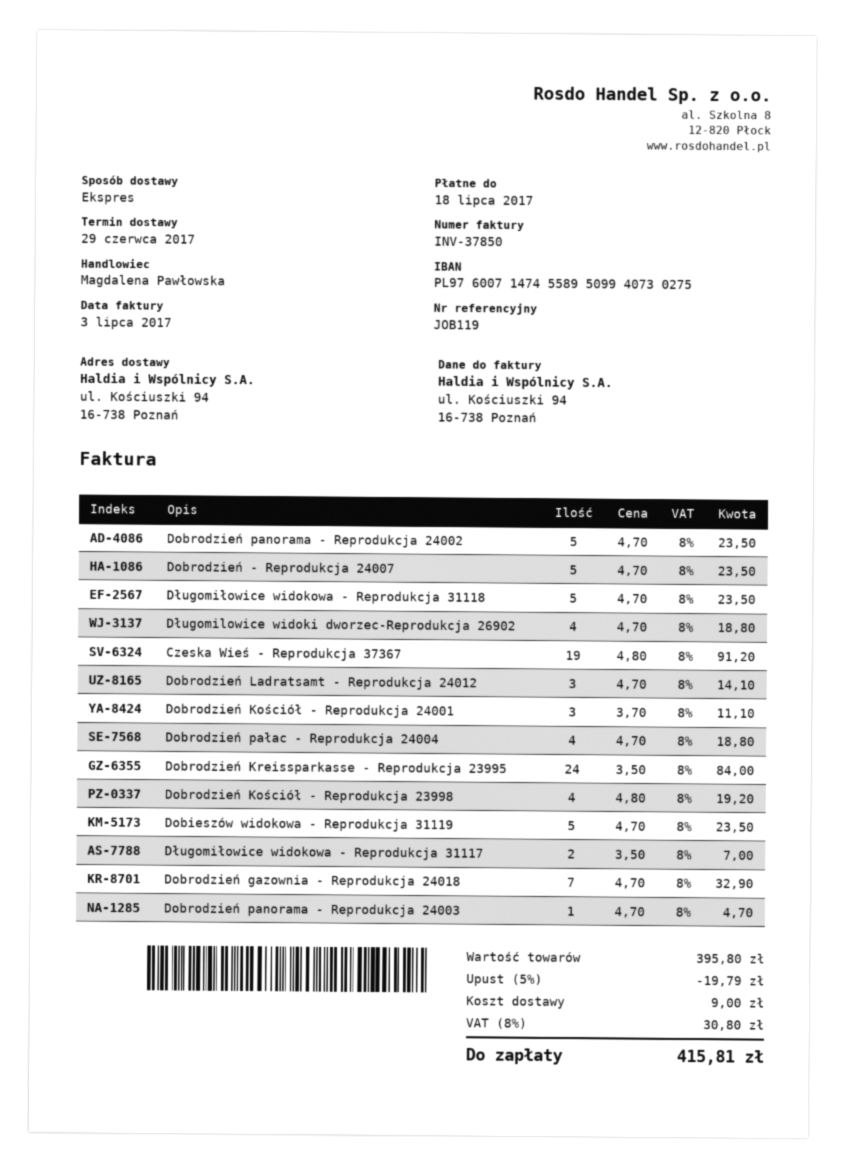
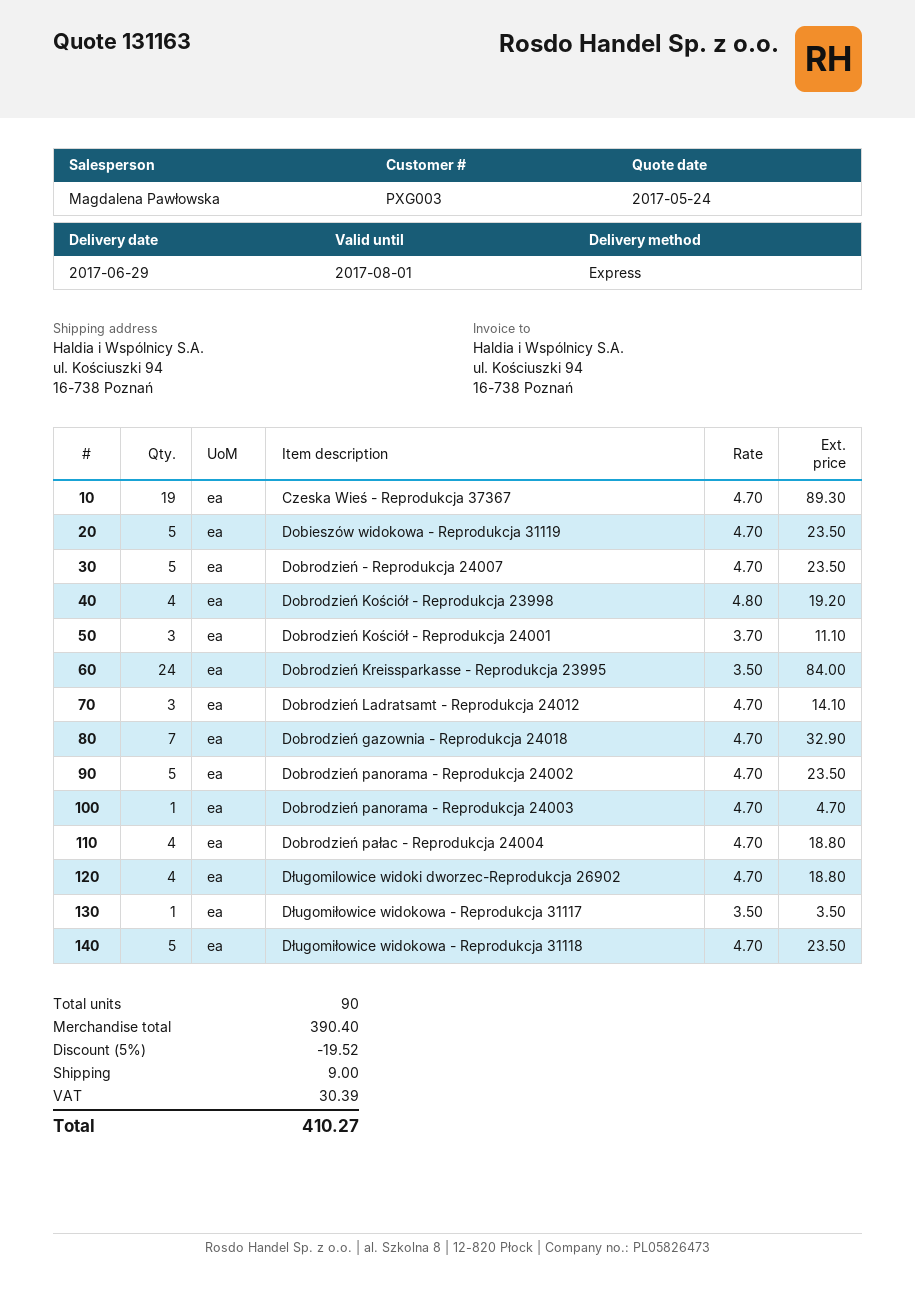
Czeska Wieś - Reprodukcja 37367: 19 x 4.80 = 91.20 -> 19 x 4.70 = 89.30
Długomiłowice widokowa - Reprodukcja 31117: 2 x 3.50 = 7.00 -> 1 x 3.50 = 3.50
subtotal: 395.80 -> 390.40
discount: 5% = 19.79 -> 5% = 19.52
tax: 30.80 -> 30.39
total: 415.81 -> 410.27

